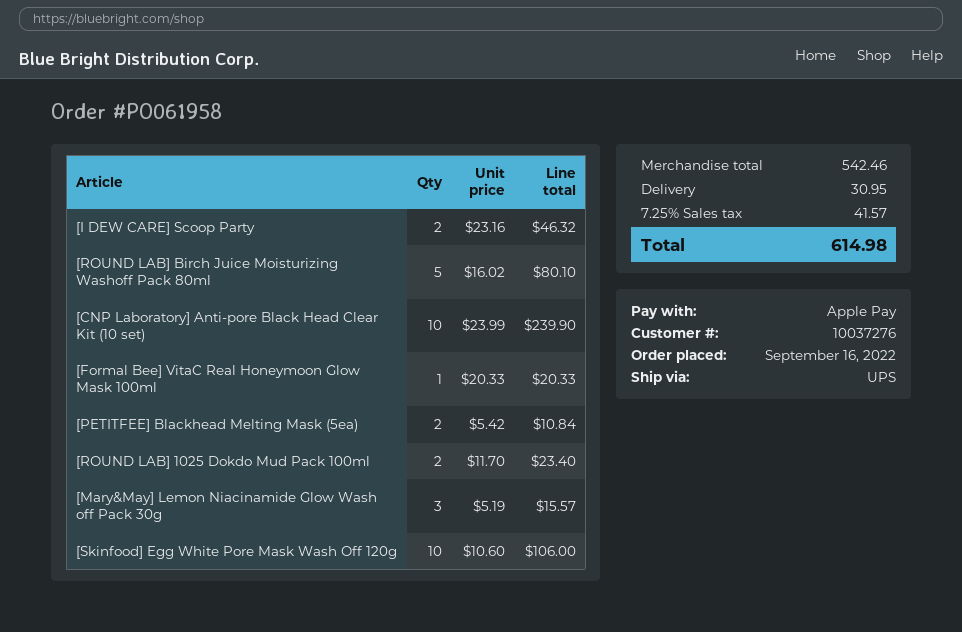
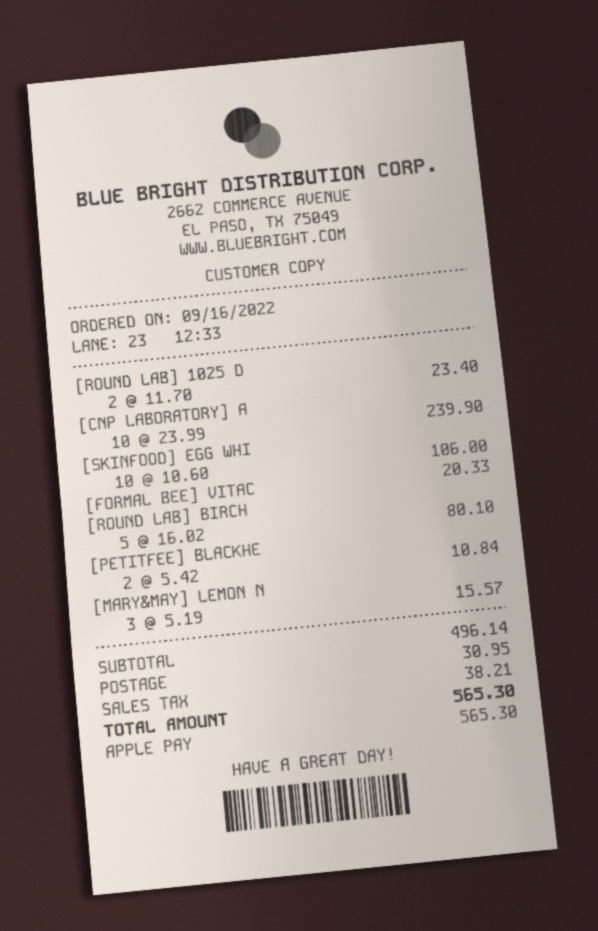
[I DEW CARE] Scoop Party: 2 x 23.16 = 46.32 -> none
subtotal: 542.46 -> 496.14
tax: 41.57 -> 38.21
total: 614.98 -> 565.30

